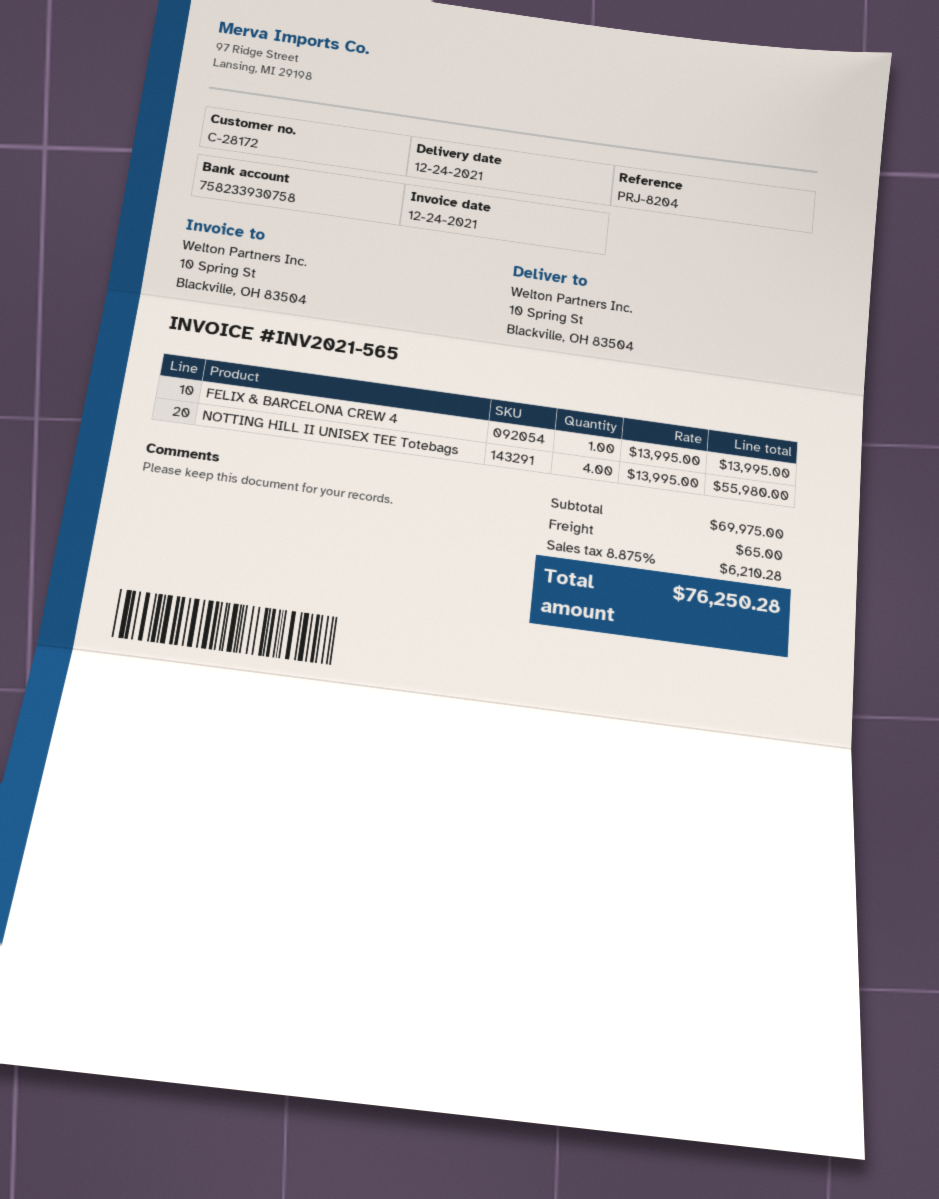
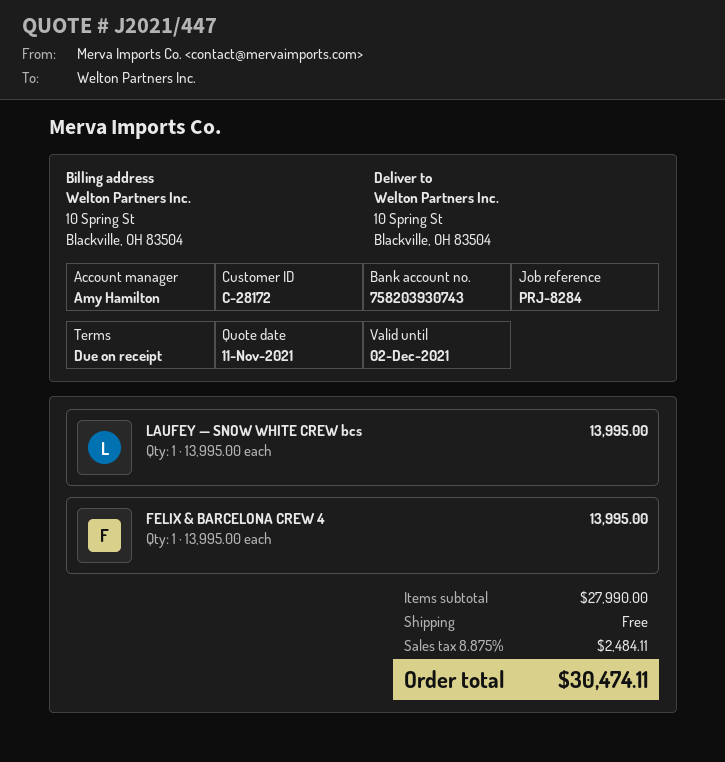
reference: PRJ-8204 -> PRJ-8284
bank account: 758233930758 -> 758203930743
NOTTING HILL II UNISEX TEE Totebags: 4 x 13995.00 = 55980.00 -> none
LAUFEY — SNOW WHITE CREW bcs: none -> 1 x 13995.00 = 13995.00
subtotal: 69975.00 -> 27990.00
shipping: 65.00 -> 0.00
tax: 8.875% = 6210.28 -> 8.875% = 2484.11
total: 76250.28 -> 30474.11

